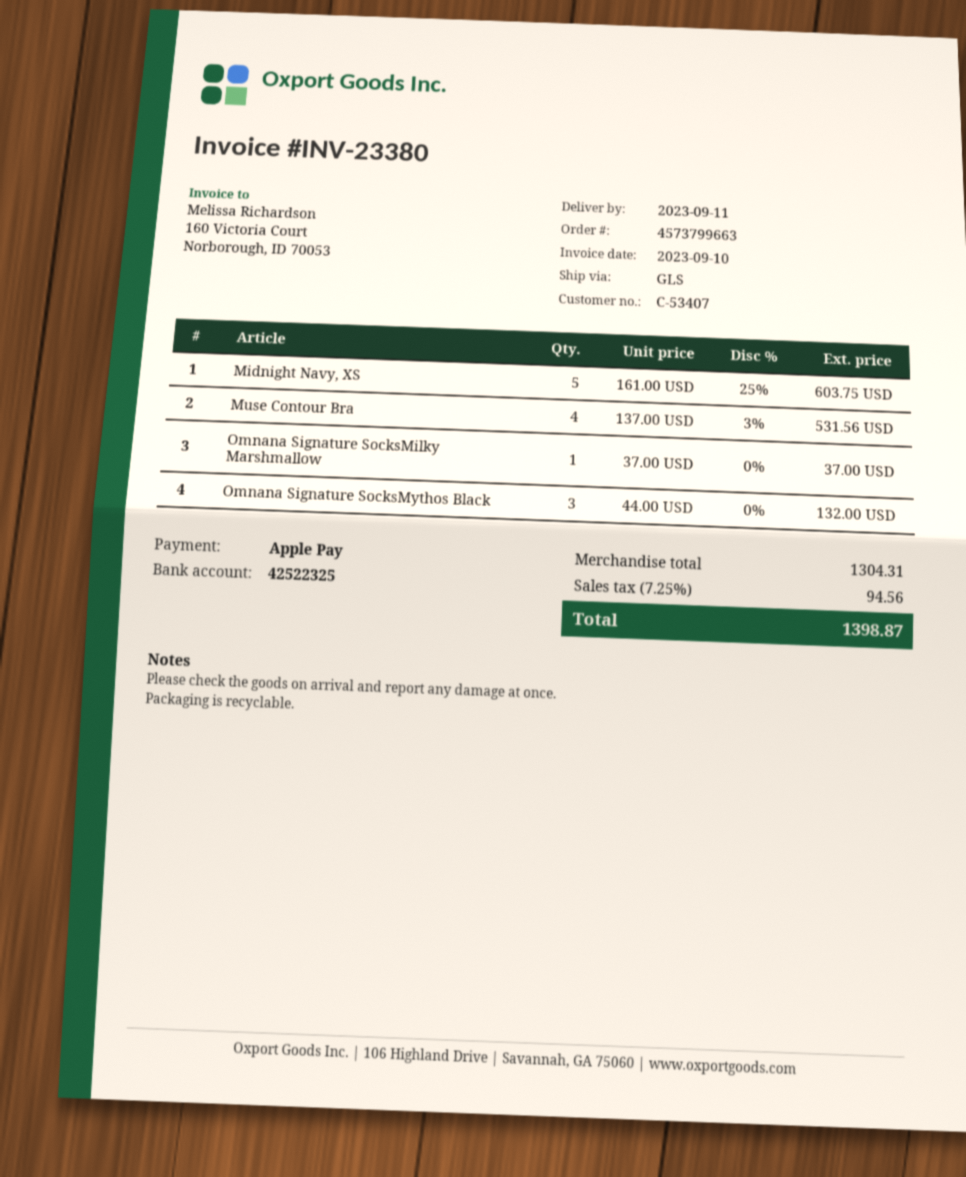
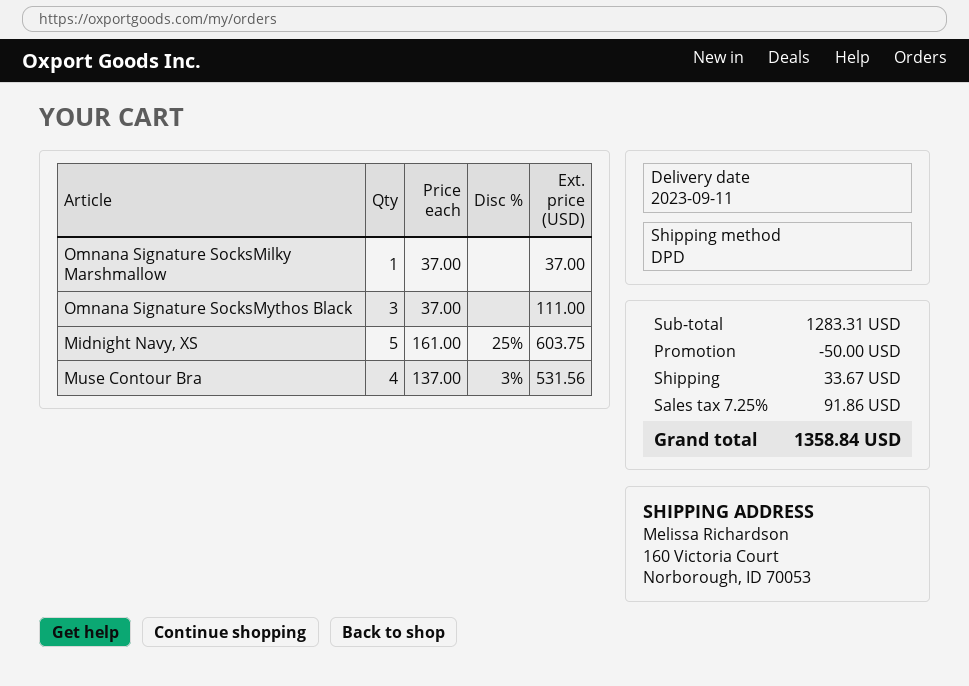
shipping method: GLS -> DPD
Omnana Signature SocksMythos Black: 3 x 44.00 = 132.00 -> 3 x 37.00 = 111.00
subtotal: 1304.31 -> 1283.31
discount: none -> 50.00
shipping: none -> 33.67
tax: 7.25% = 94.56 -> 7.25% = 91.86
total: 1398.87 -> 1358.84

